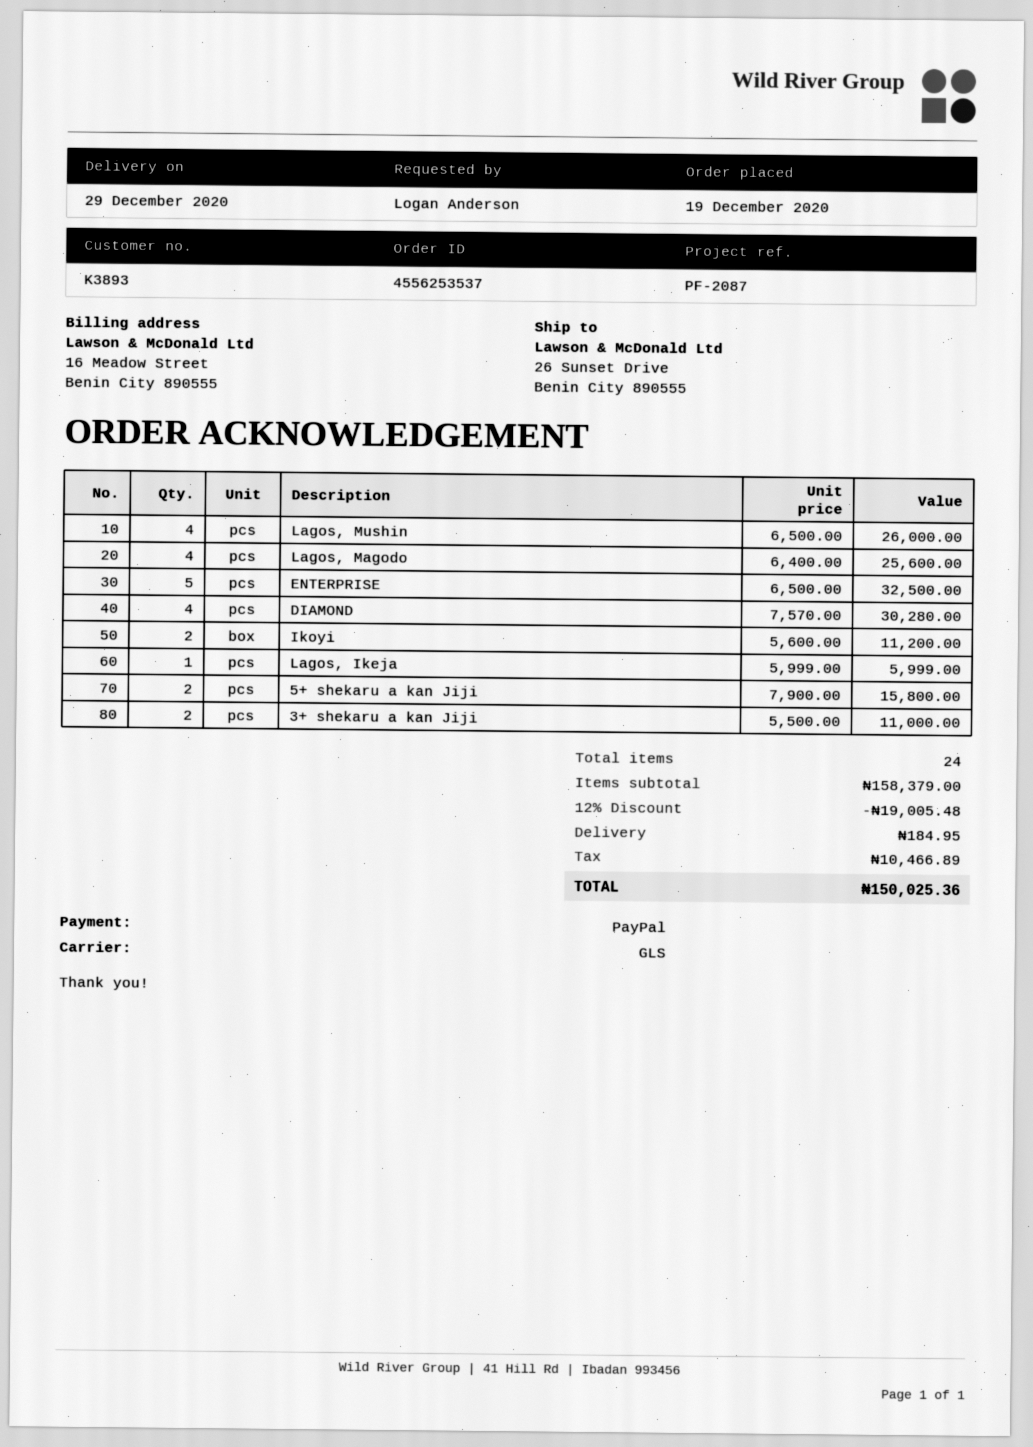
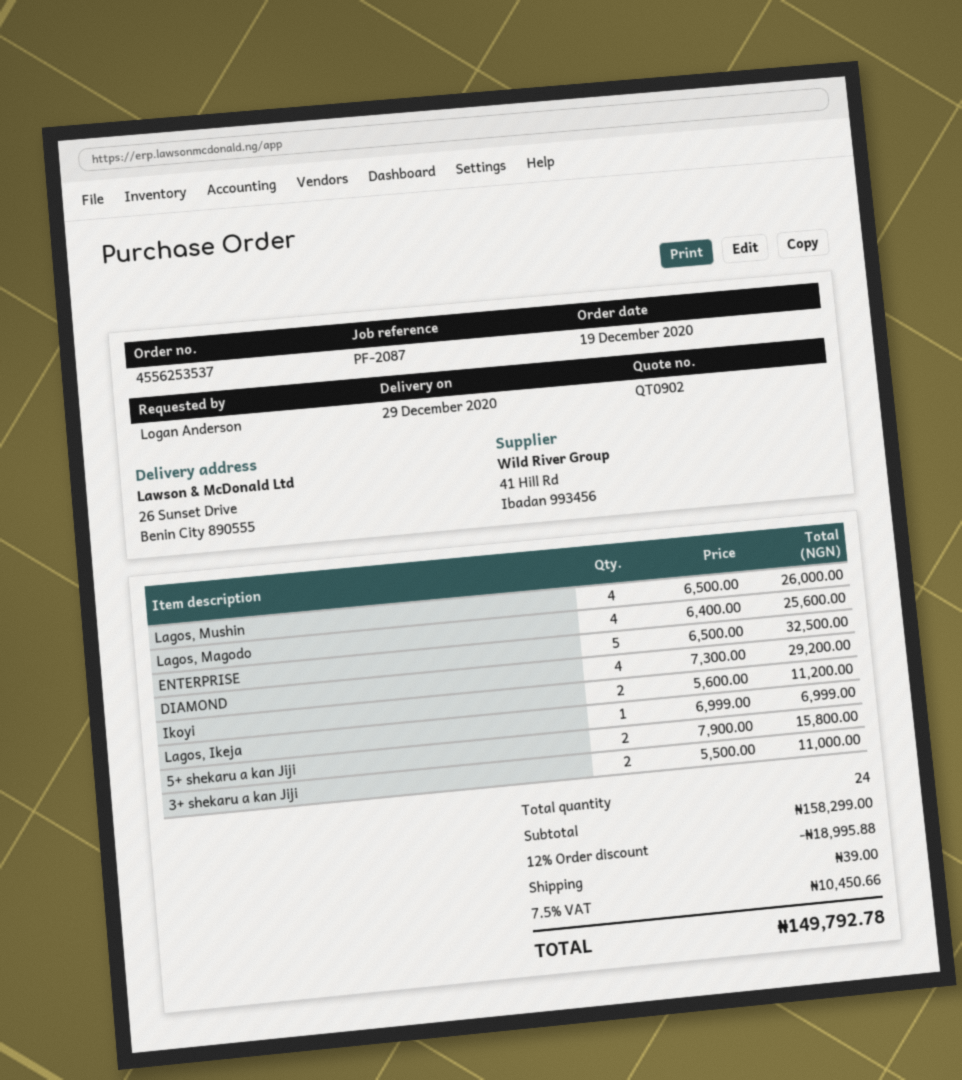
DIAMOND: 4 x 7570.00 = 30280.00 -> 4 x 7300.00 = 29200.00
Lagos, Ikeja: 1 x 5999.00 = 5999.00 -> 1 x 6999.00 = 6999.00
subtotal: 158379.00 -> 158299.00
discount: 12% = 19005.48 -> 12% = 18995.88
shipping: 184.95 -> 39.00
tax: 10466.89 -> 10450.66
total: 150025.36 -> 149792.78

